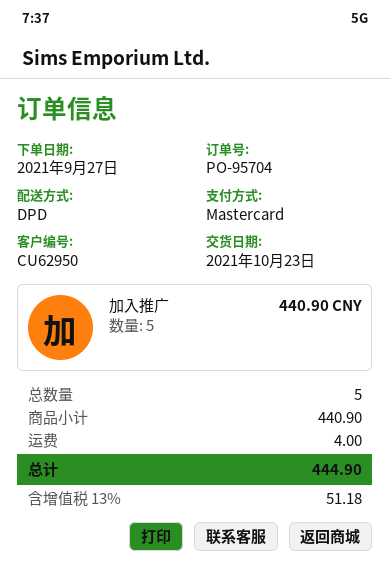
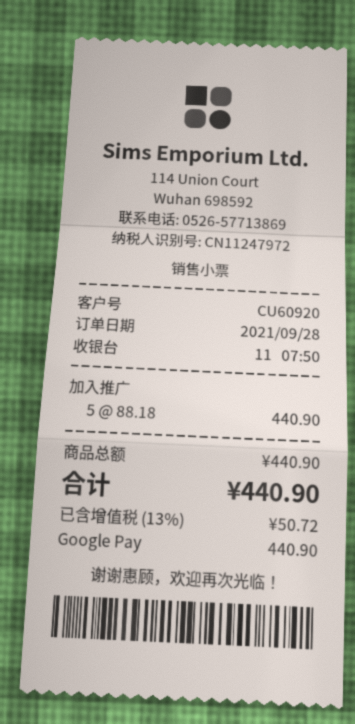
order date: 2021-09-27 -> 2021-09-28
customer number: CU62950 -> CU60920
payment method: Mastercard -> Google Pay
shipping: 4.00 -> none
tax: 13% = 51.18 -> 13% = 50.72
total: 444.90 -> 440.90

